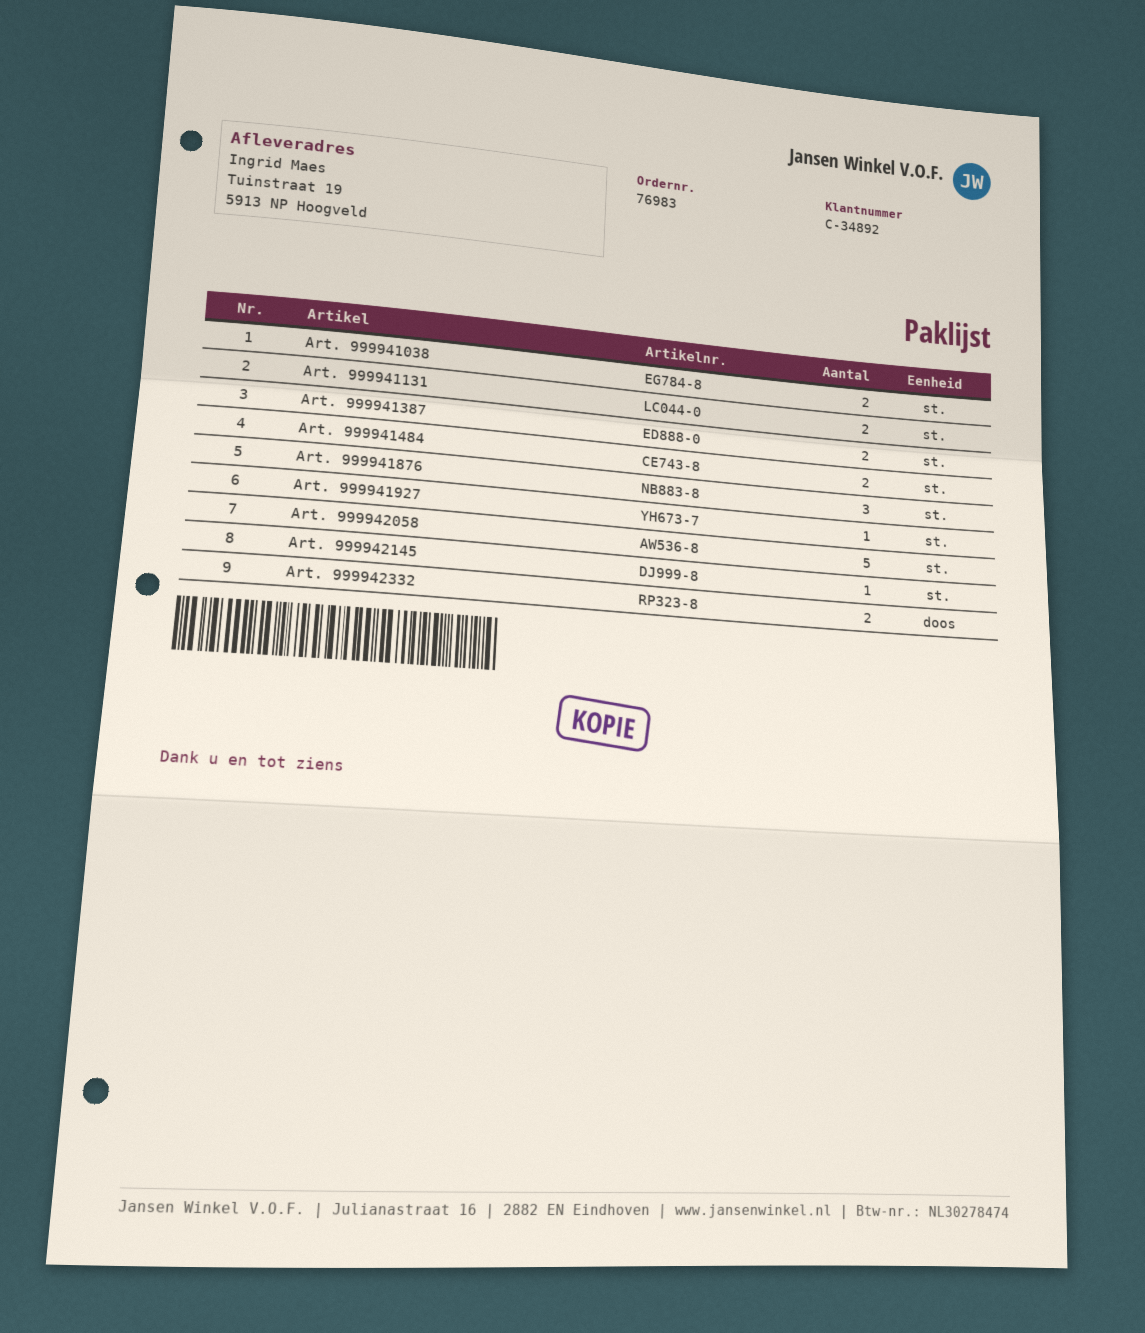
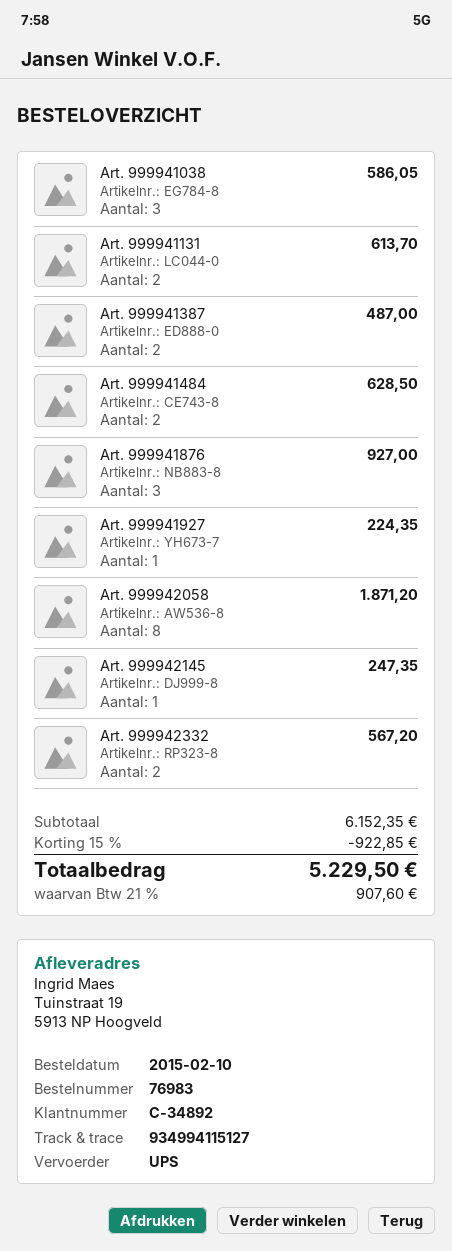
Art. 999941038: 2 -> 3
Art. 999942058: 5 -> 8

